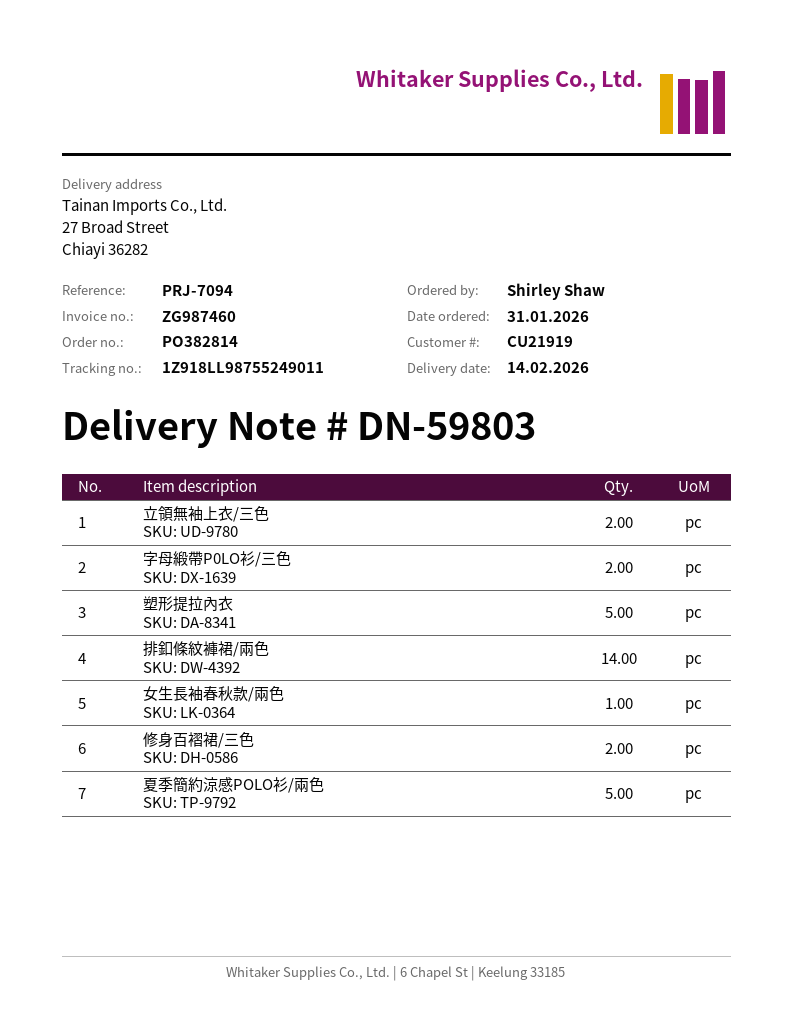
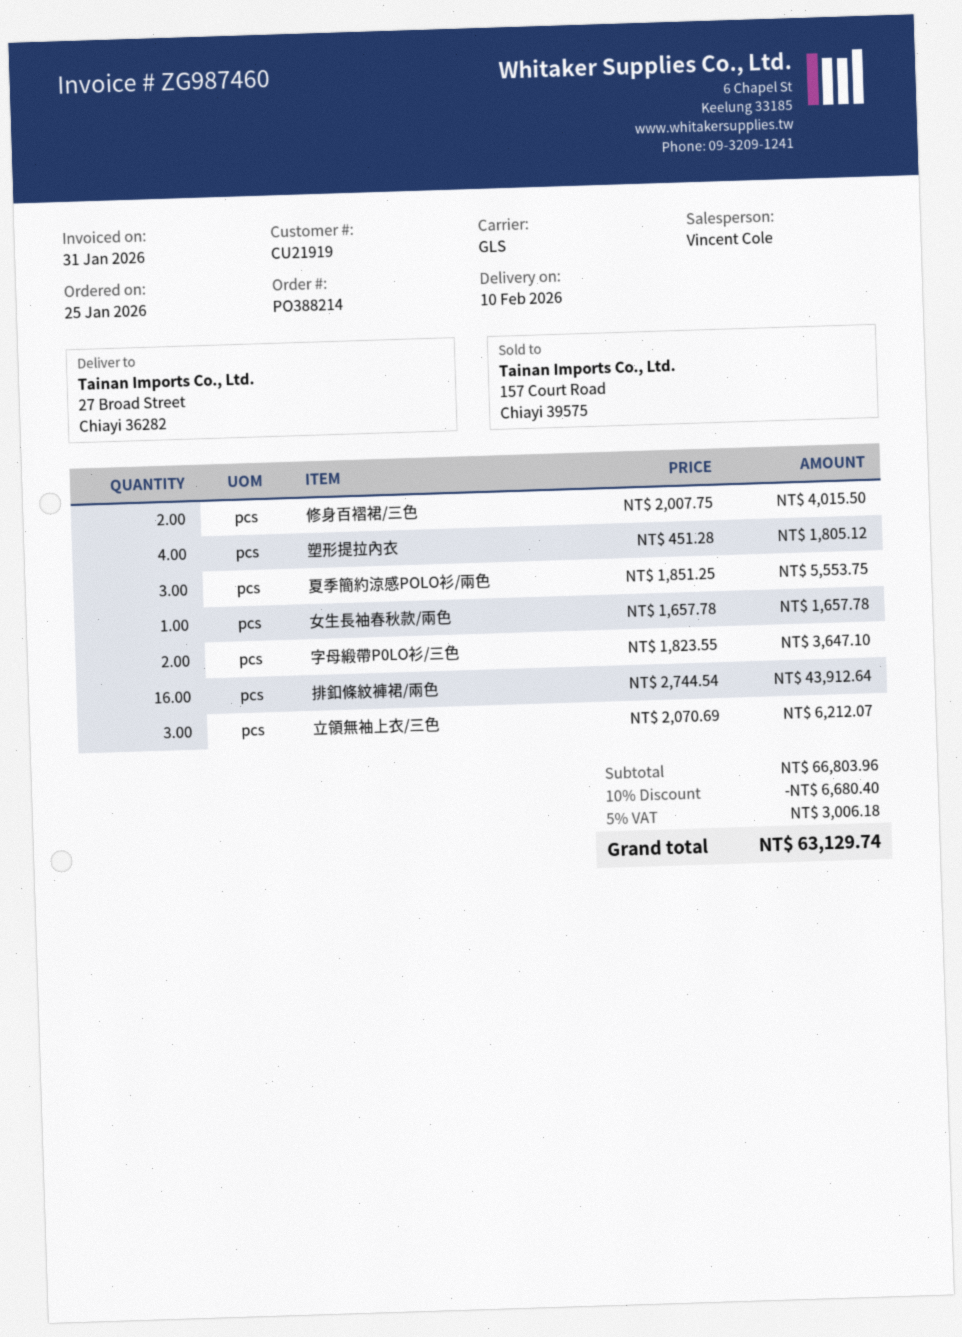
order number: PO382814 -> PO388214
order date: 2026-01-31 -> 2026-01-25
delivery date: 2026-02-14 -> 2026-02-10
立領無袖上衣/三色: 2 -> 3
塑形提拉內衣: 5 -> 4
排釦條紋褲裙/兩色: 14 -> 16
夏季簡約涼感POLO衫/兩色: 5 -> 3

